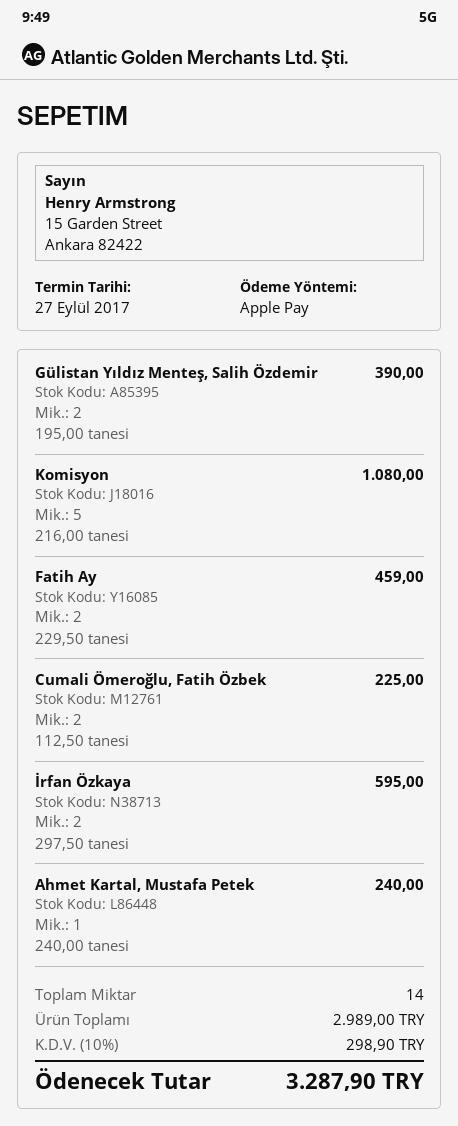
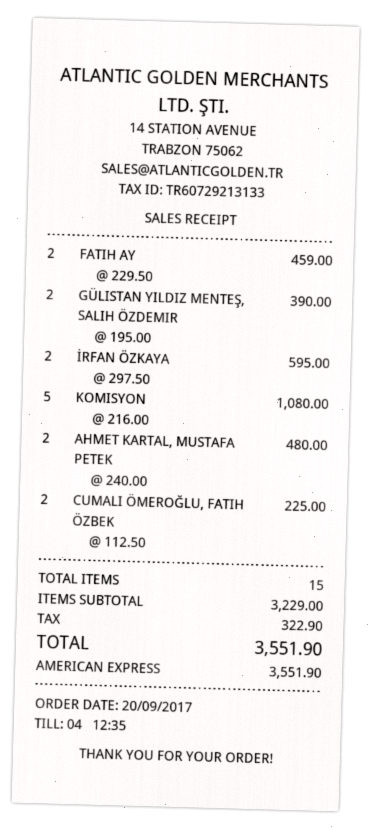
payment method: Apple Pay -> American Express
Ahmet Kartal, Mustafa Petek: 1 x 240.00 = 240.00 -> 2 x 240.00 = 480.00
total quantity: 14 -> 15
subtotal: 2989.00 -> 3229.00
tax: 298.90 -> 322.90
total: 3287.90 -> 3551.90

